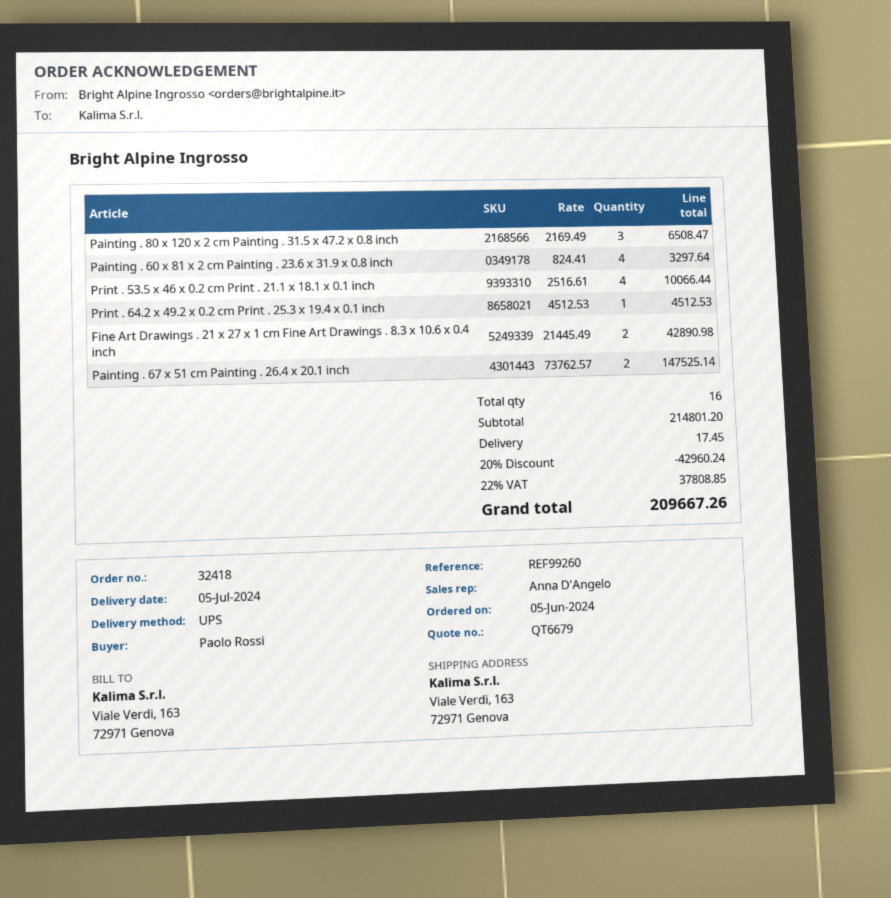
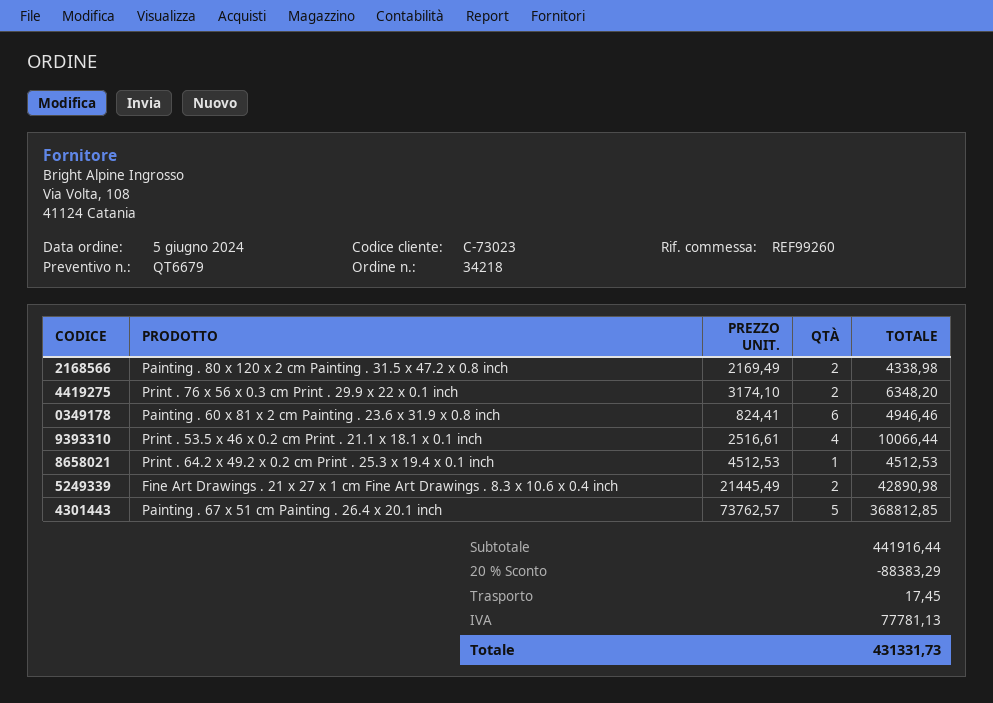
order number: 32418 -> 34218
Painting . 80 x 120 x 2 cm Painting . 31.5 x 47.2 x 0.8 inch: 3 x 2169.49 = 6508.47 -> 2 x 2169.49 = 4338.98
Painting . 60 x 81 x 2 cm Painting . 23.6 x 31.9 x 0.8 inch: 4 x 824.41 = 3297.64 -> 6 x 824.41 = 4946.46
Painting . 67 x 51 cm Painting . 26.4 x 20.1 inch: 2 x 73762.57 = 147525.14 -> 5 x 73762.57 = 368812.85
Print . 76 x 56 x 0.3 cm Print . 29.9 x 22 x 0.1 inch: none -> 2 x 3174.10 = 6348.20
subtotal: 214801.20 -> 441916.44
discount: 20% = 42960.24 -> 20% = 88383.29
tax: 37808.85 -> 77781.13
total: 209667.26 -> 431331.73

